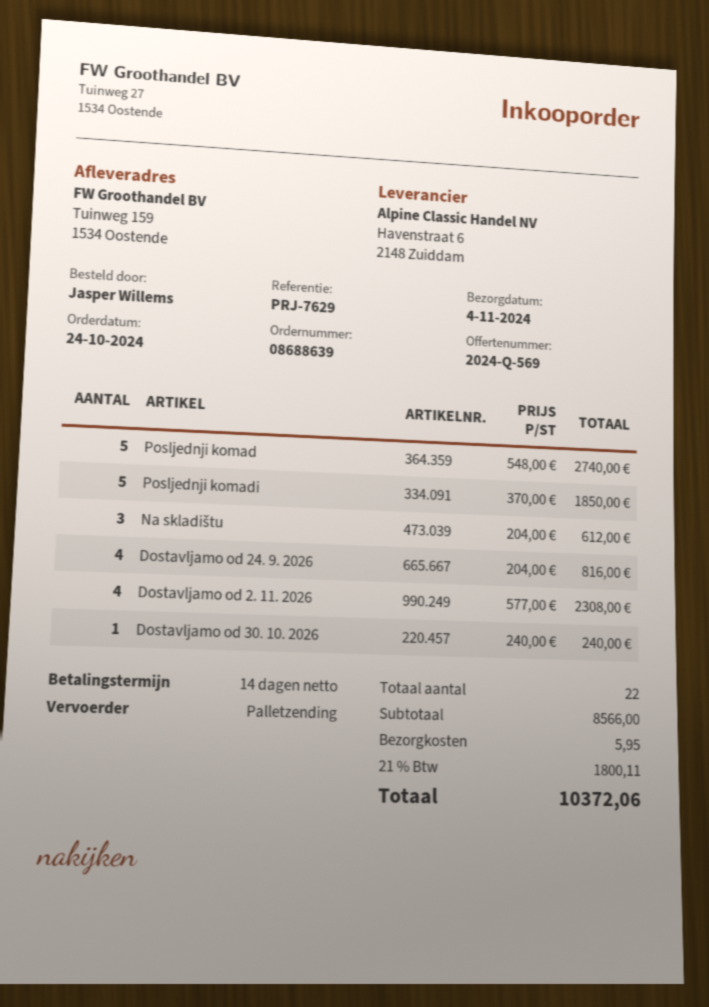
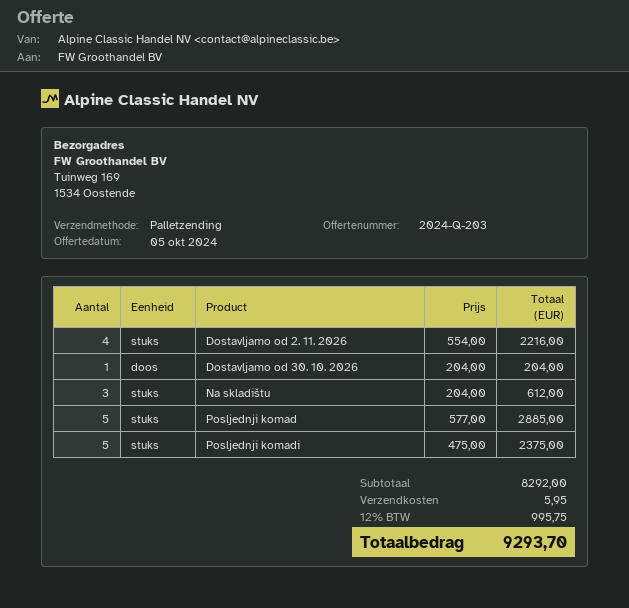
quote number: 2024-Q-569 -> 2024-Q-203
ship to: Tuinweg 159, 1534 Oostende -> Tuinweg 169, 1534 Oostende
Posljednji komad: 5 x 548.00 = 2740.00 -> 5 x 577.00 = 2885.00
Posljednji komadi: 5 x 370.00 = 1850.00 -> 5 x 475.00 = 2375.00
Dostavljamo od 24. 9. 2026: 4 x 204.00 = 816.00 -> none
Dostavljamo od 2. 11. 2026: 4 x 577.00 = 2308.00 -> 4 x 554.00 = 2216.00
Dostavljamo od 30. 10. 2026: 1 x 240.00 = 240.00 -> 1 x 204.00 = 204.00
subtotal: 8566.00 -> 8292.00
tax: 21% = 1800.11 -> 12% = 995.75
total: 10372.06 -> 9293.70

